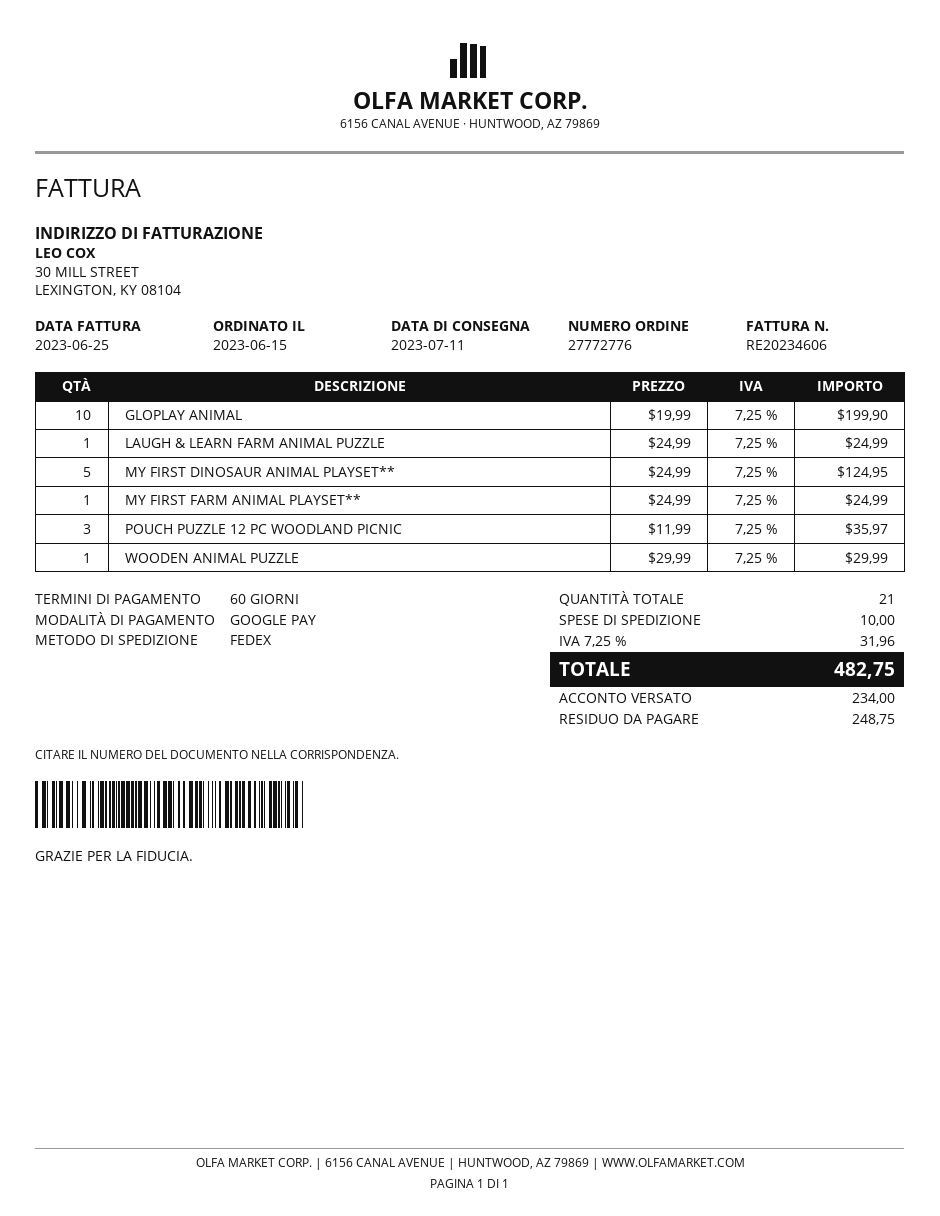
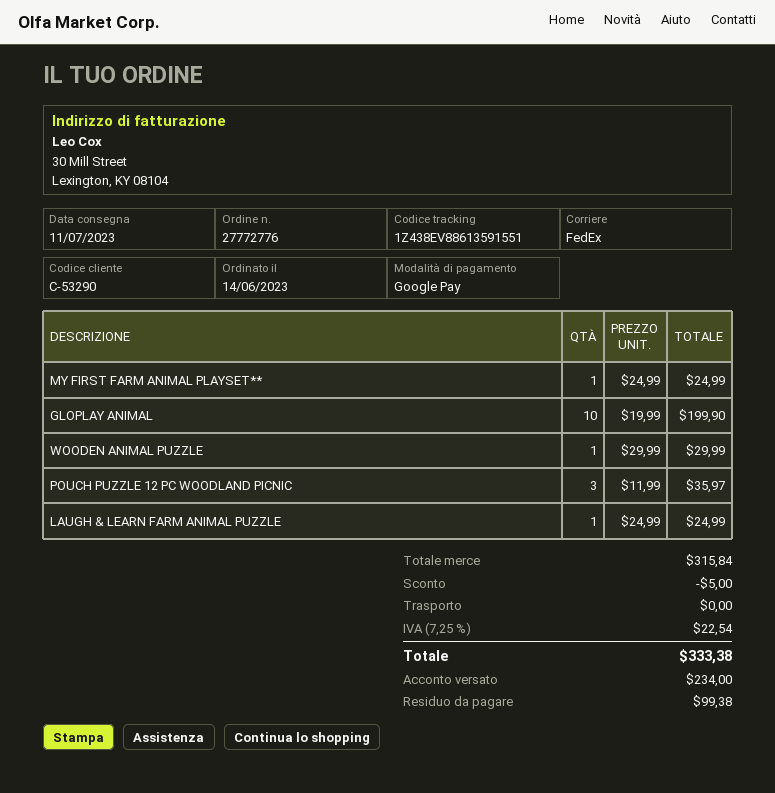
order date: 2023-06-15 -> 2023-06-14
MY FIRST DINOSAUR ANIMAL PLAYSET**: 5 x 24.99 = 124.95 -> none
discount: none -> 5.00
shipping: 10.00 -> 0.00
tax: 7.25% = 31.96 -> 7.25% = 22.54
total: 482.75 -> 333.38
balance: 248.75 -> 99.38

